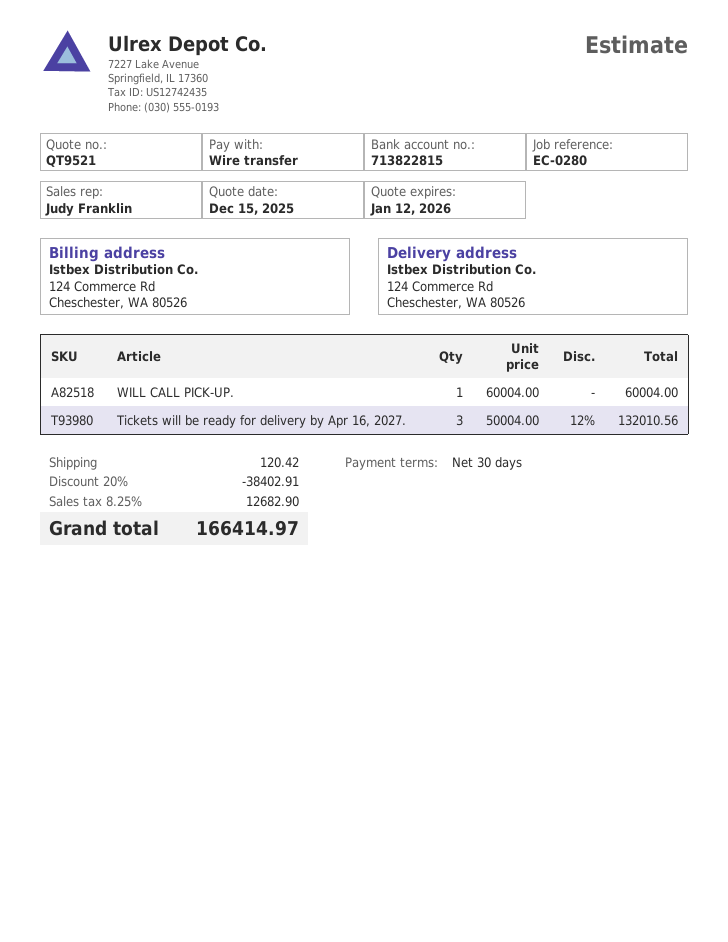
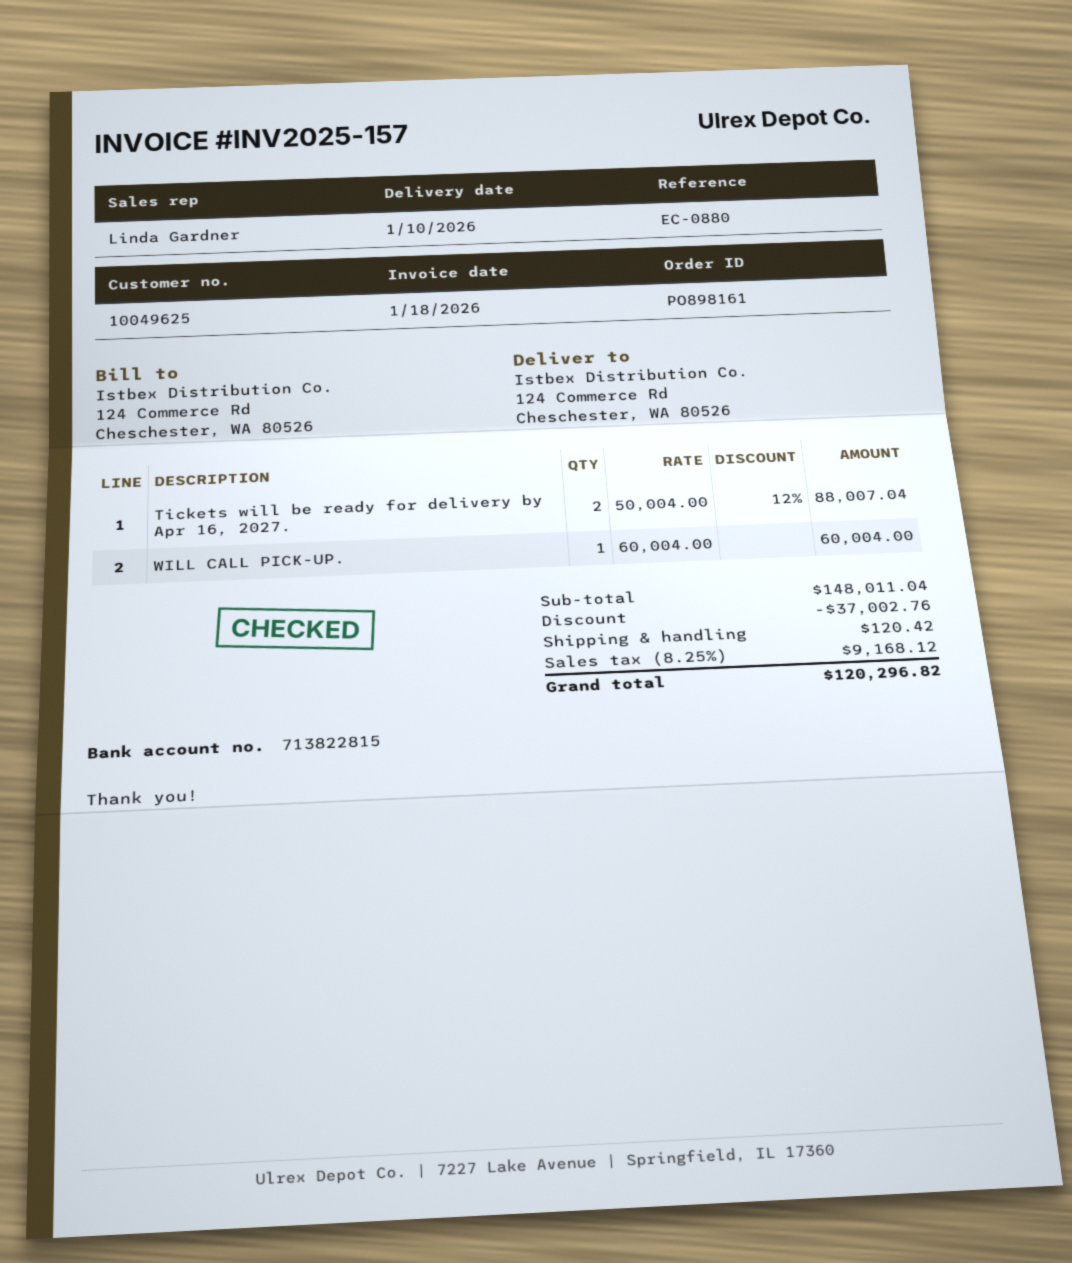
reference: EC-0280 -> EC-0880
sales rep: Judy Franklin -> Linda Gardner
Tickets will be ready for delivery by Apr 16, 2027.: 3 x 50004.00 - 12% = 132010.56 -> 2 x 50004.00 - 12% = 88007.04
discount: 38402.91 -> 37002.76
tax: 8.25% = 12682.90 -> 8.25% = 9168.12
total: 166414.97 -> 120296.82

